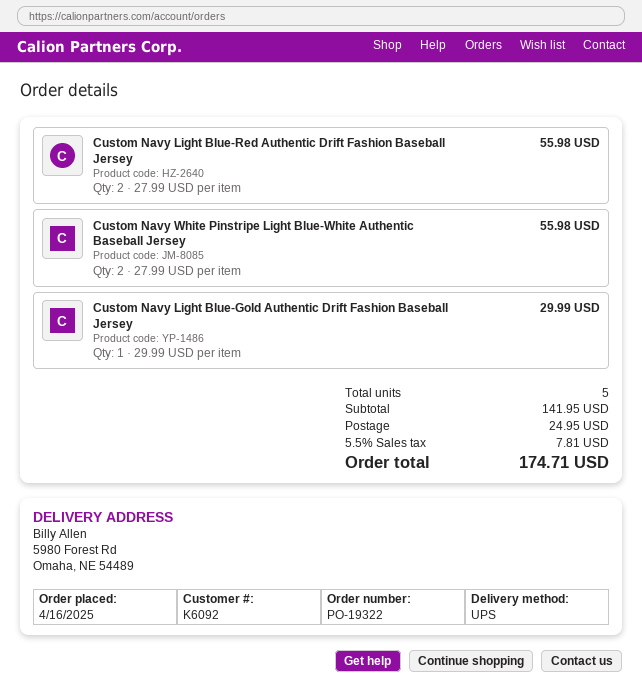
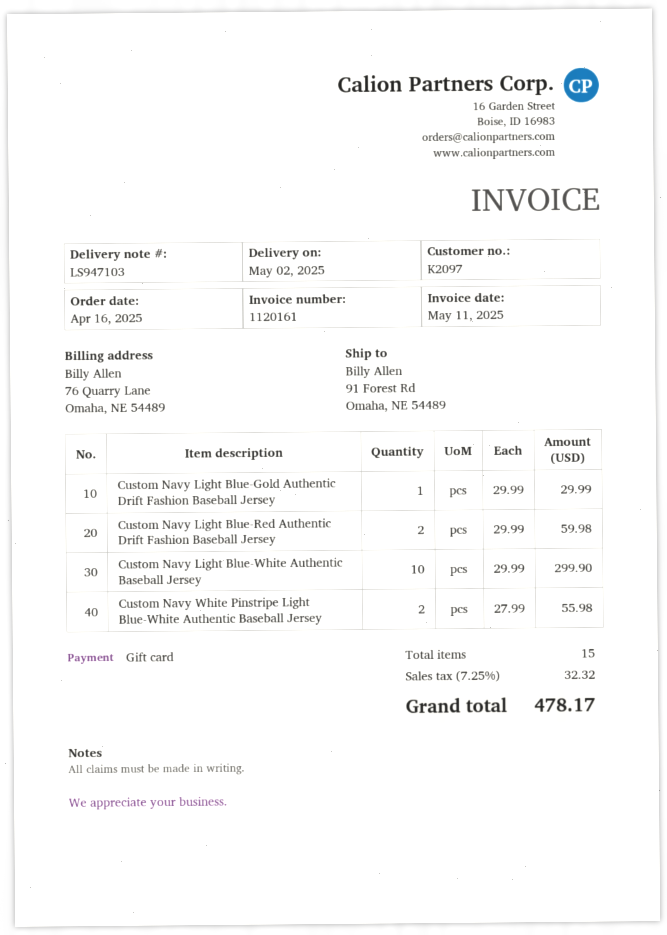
customer number: K6092 -> K2097
ship to: 5980 Forest Rd, Omaha, NE 54489 -> 91 Forest Rd, Omaha, NE 54489
Custom Navy Light Blue-Red Authentic Drift Fashion Baseball Jersey: 2 x 27.99 = 55.98 -> 2 x 29.99 = 59.98
Custom Navy Light Blue-White Authentic Baseball Jersey: none -> 10 x 29.99 = 299.90
total quantity: 5 -> 15
shipping: 24.95 -> none
tax: 5.5% = 7.81 -> 7.25% = 32.32
total: 174.71 -> 478.17

